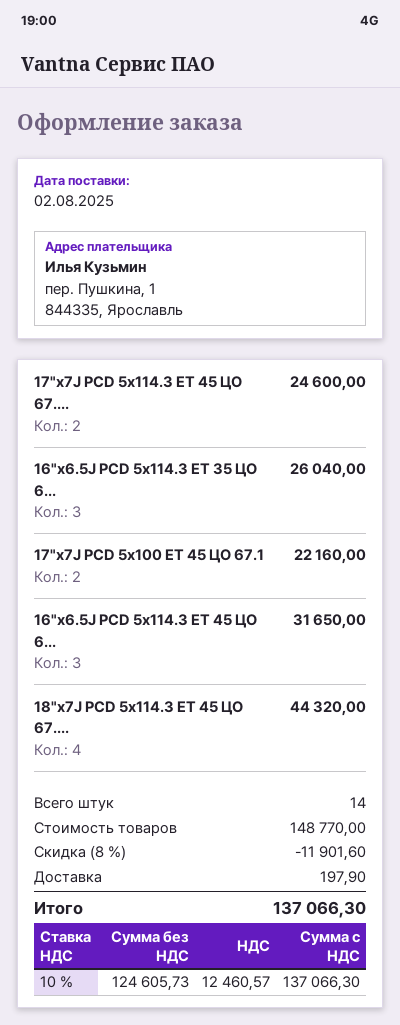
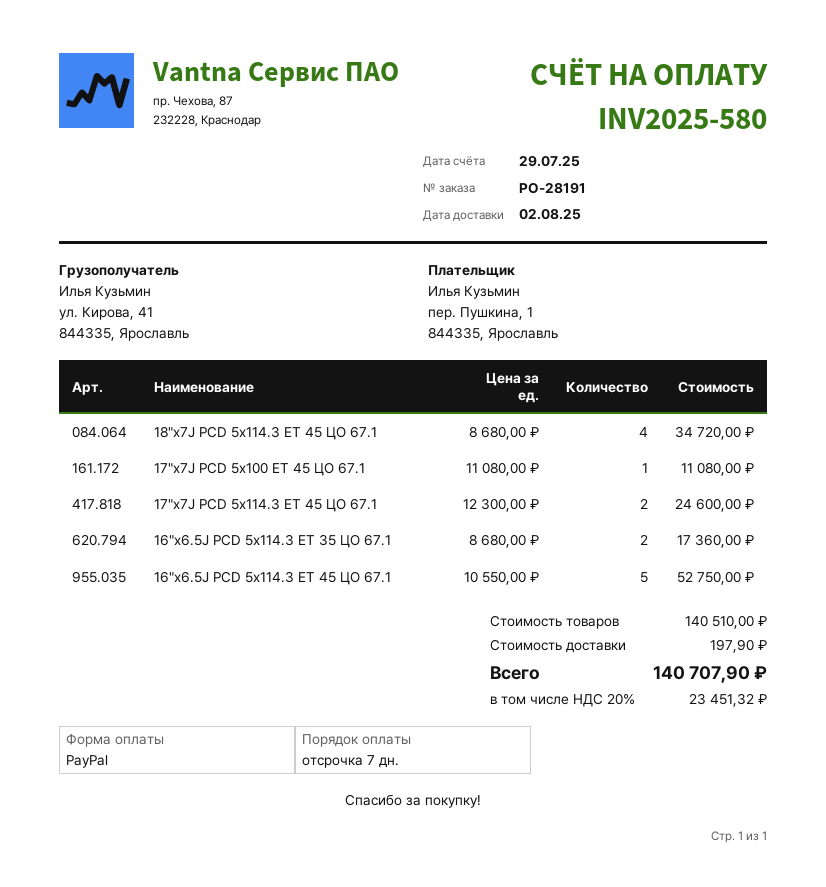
16"x6.5J PCD 5x114.3 ЕТ 35 ЦО 6...: 3 for 26040.00 -> 2 for 17360.00
17"x7J PCD 5x100 ЕТ 45 ЦО 67.1: 2 for 22160.00 -> 1 for 11080.00
16"x6.5J PCD 5x114.3 ЕТ 45 ЦО 6...: 3 for 31650.00 -> 5 for 52750.00
18"x7J PCD 5x114.3 ЕТ 45 ЦО 67....: 4 for 44320.00 -> 4 for 34720.00
subtotal: 148770.00 -> 140510.00
discount: 8% = 11901.60 -> none
tax: 10% = 12460.57 -> 20% = 23451.32
total: 137066.30 -> 140707.90

